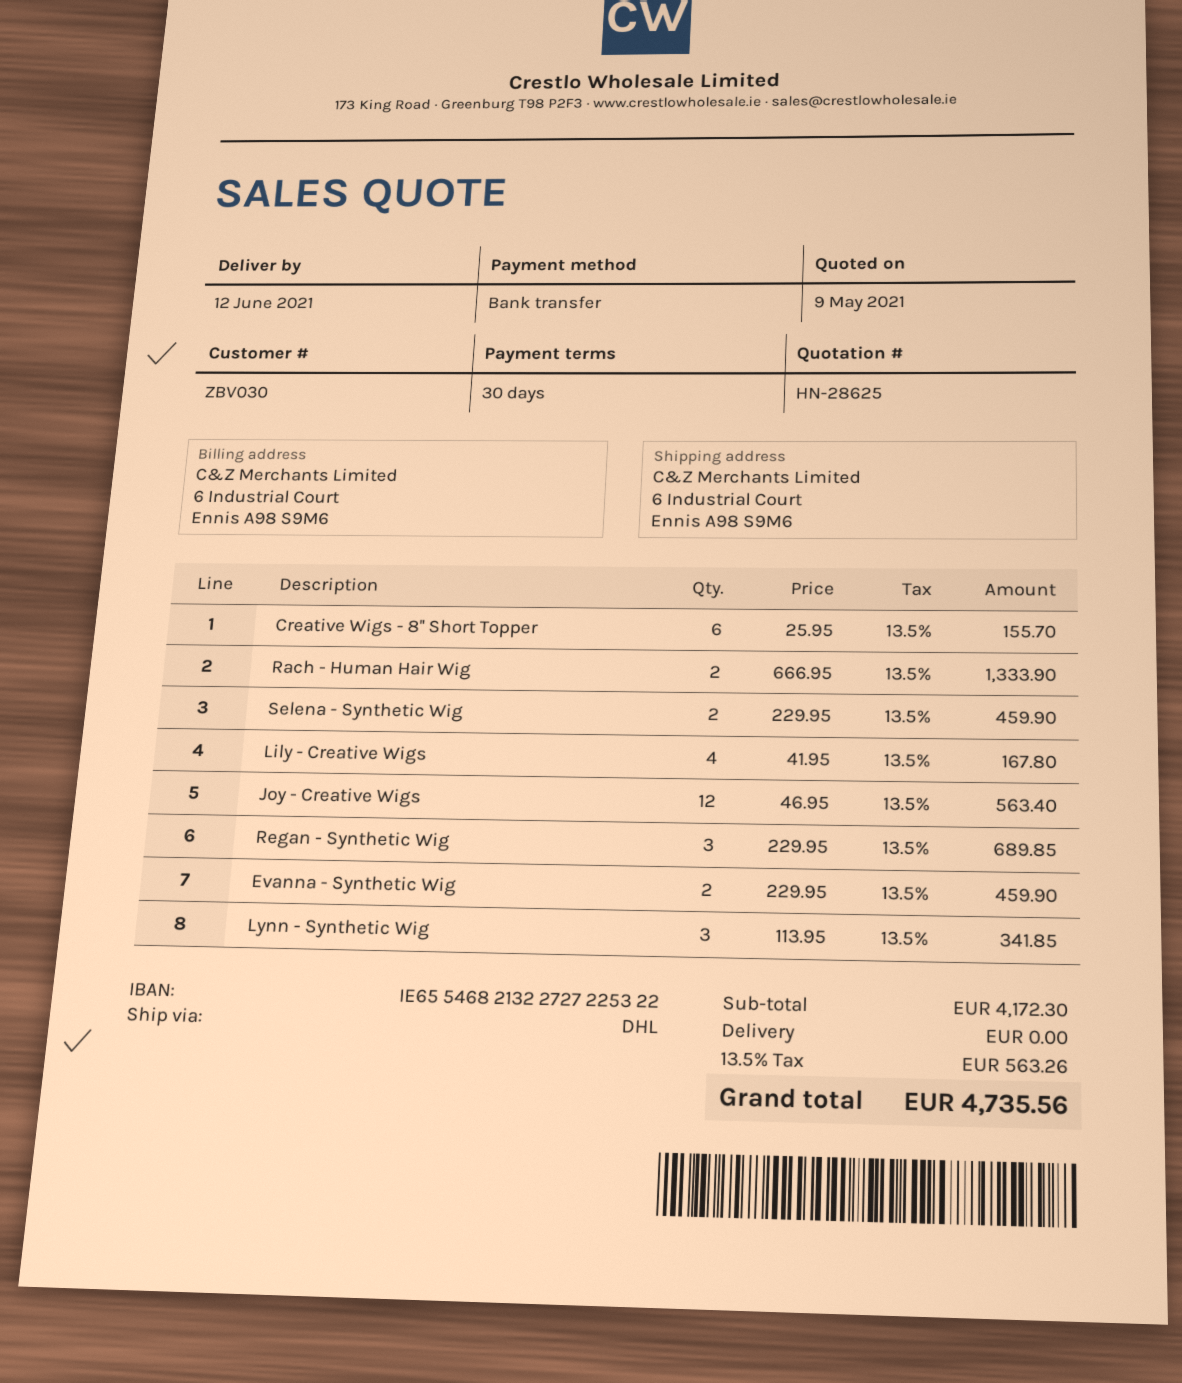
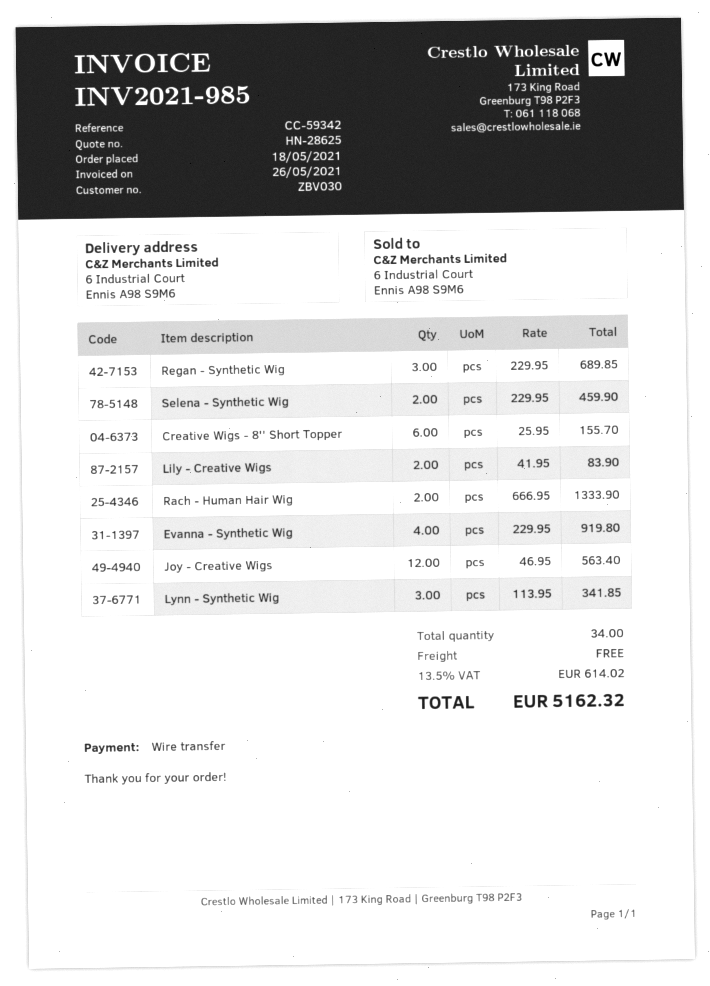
Lily - Creative Wigs: 4 x 41.95 = 167.80 -> 2 x 41.95 = 83.90
Evanna - Synthetic Wig: 2 x 229.95 = 459.90 -> 4 x 229.95 = 919.80
tax: 13.5% = 563.26 -> 13.5% = 614.02
total: 4735.56 -> 5162.32

